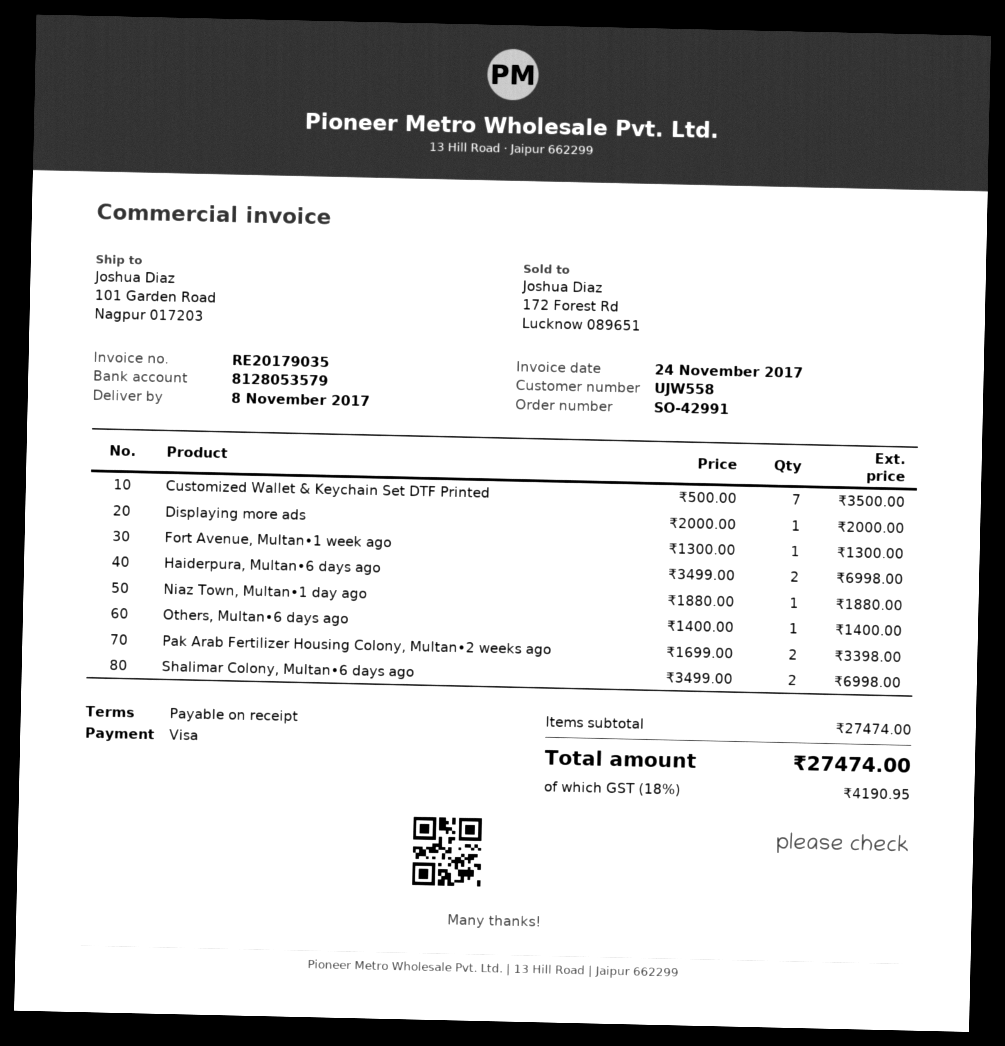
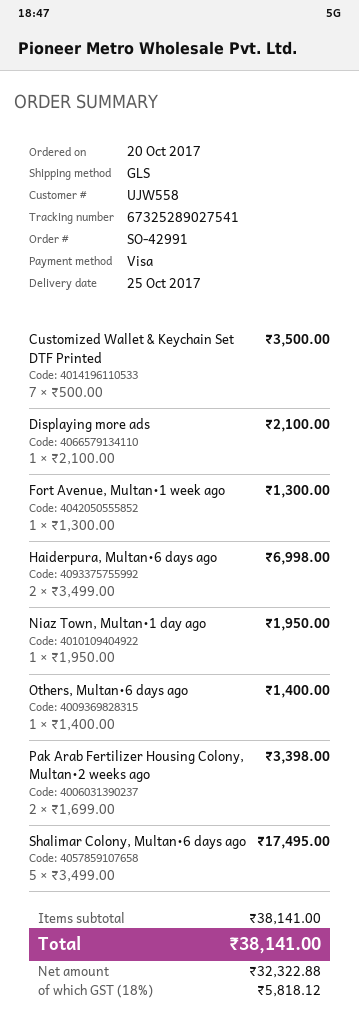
delivery date: 2017-11-08 -> 2017-10-25
Displaying more ads: 1 x 2000.00 = 2000.00 -> 1 x 2100.00 = 2100.00
Niaz Town, Multan•1 day ago: 1 x 1880.00 = 1880.00 -> 1 x 1950.00 = 1950.00
Shalimar Colony, Multan•6 days ago: 2 x 3499.00 = 6998.00 -> 5 x 3499.00 = 17495.00
subtotal: 27474.00 -> 38141.00
tax: 18% = 4190.95 -> 18% = 5818.12
total: 27474.00 -> 38141.00

